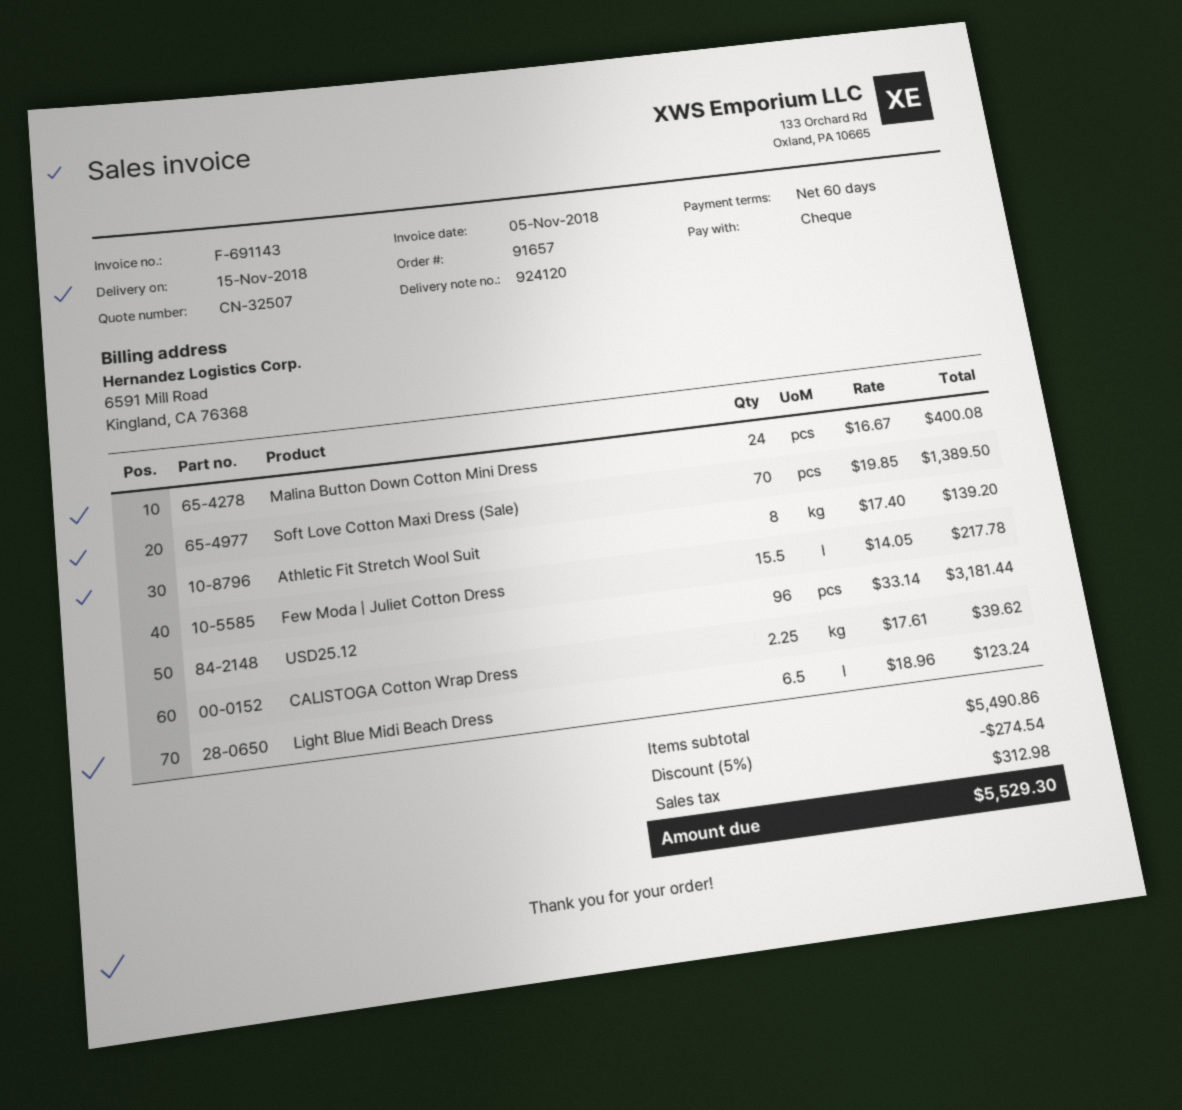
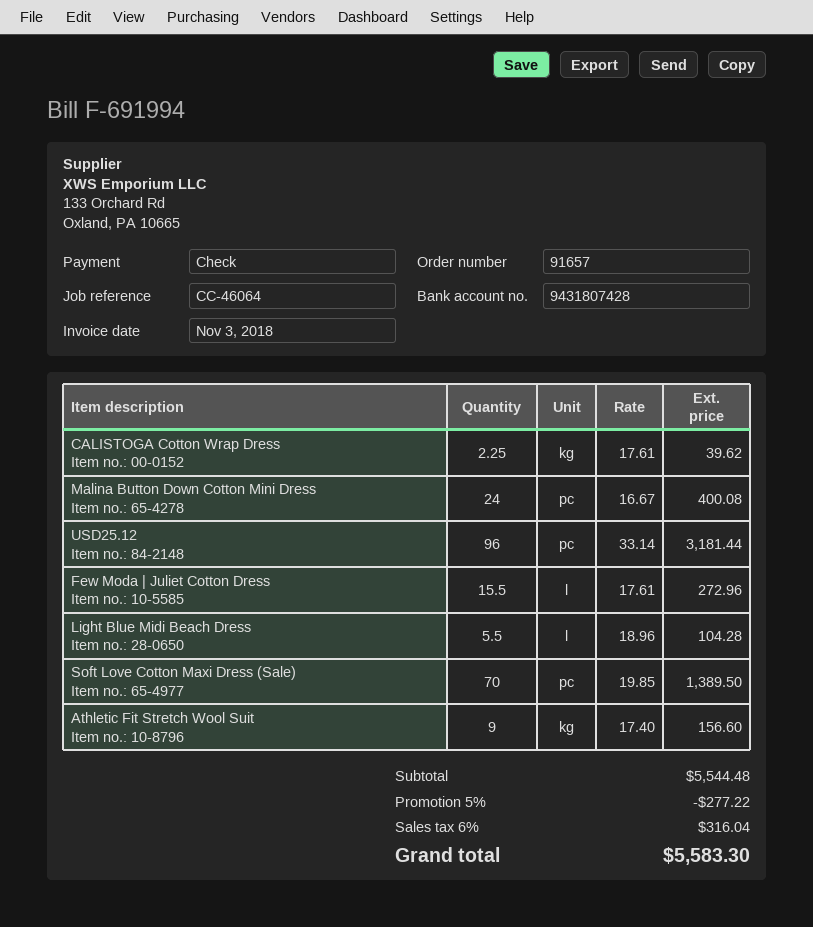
invoice number: F-691143 -> F-691994
invoice date: 2018-11-05 -> 2018-11-03
Athletic Fit Stretch Wool Suit: 8 x 17.40 = 139.20 -> 9 x 17.40 = 156.60
Few Moda | Juliet Cotton Dress: 15.5 x 14.05 = 217.78 -> 15.5 x 17.61 = 272.96
Light Blue Midi Beach Dress: 6.5 x 18.96 = 123.24 -> 5.5 x 18.96 = 104.28
subtotal: 5490.86 -> 5544.48
discount: 5% = 274.54 -> 5% = 277.22
tax: 312.98 -> 316.04
total: 5529.30 -> 5583.30

